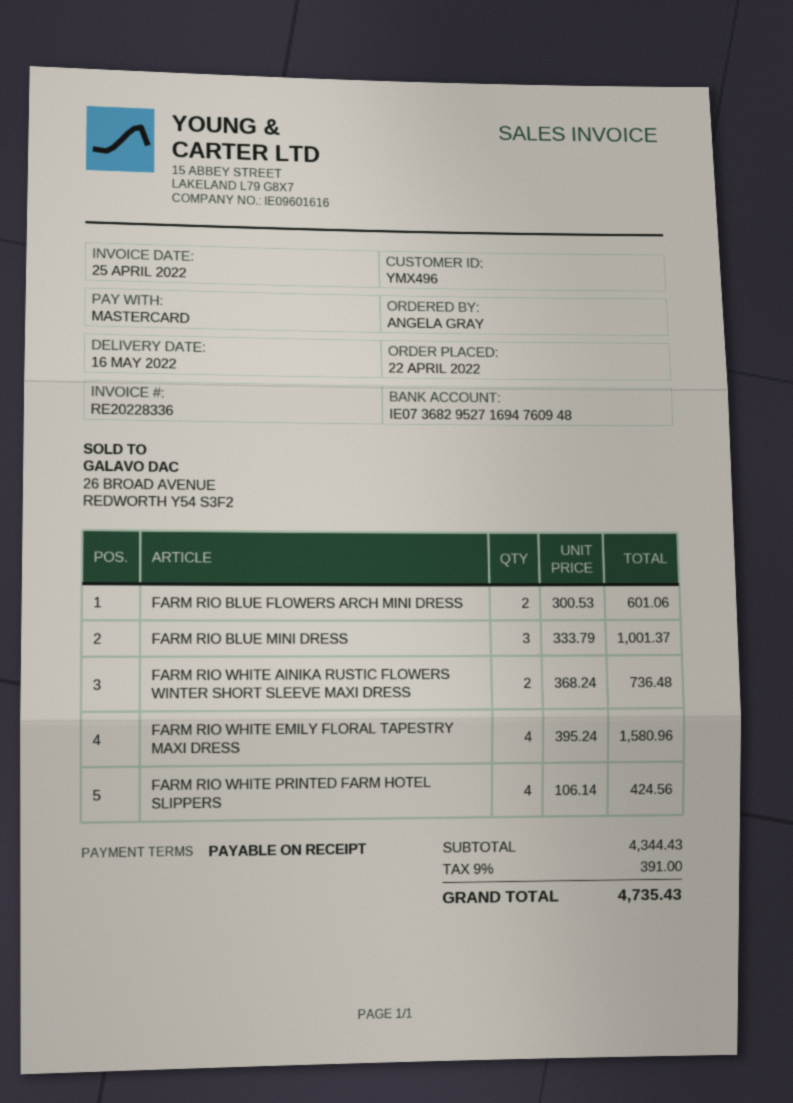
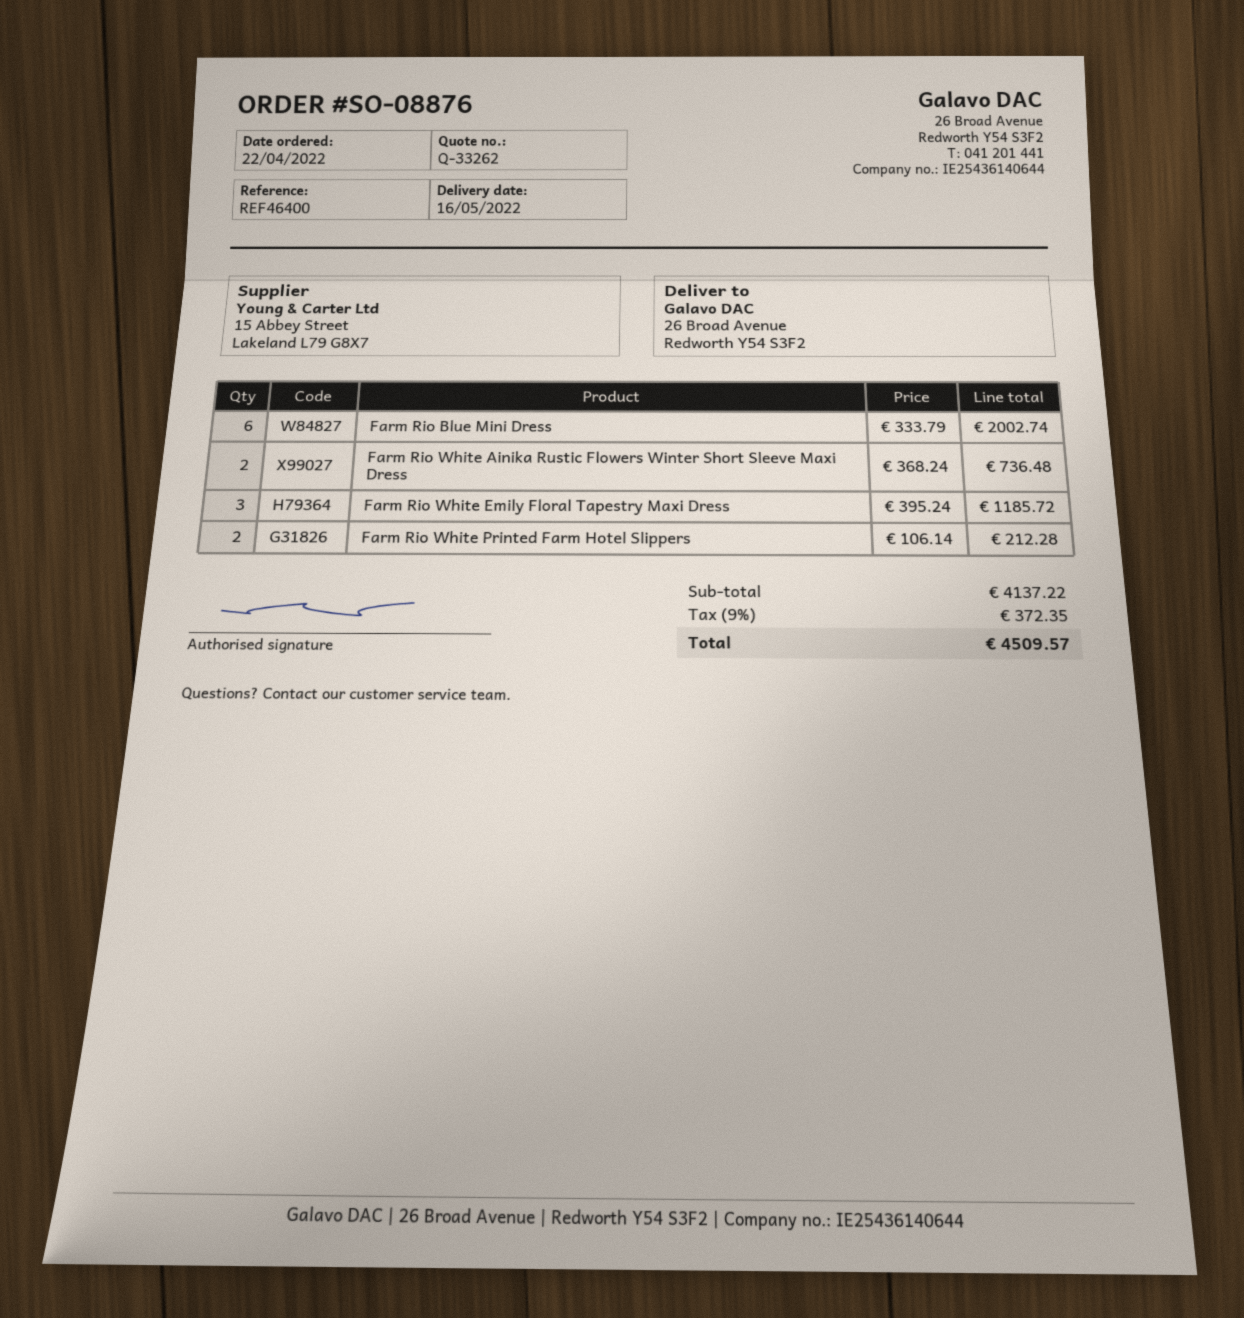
FARM RIO BLUE FLOWERS ARCH MINI DRESS: 2 x 300.53 = 601.06 -> none
FARM RIO BLUE MINI DRESS: 3 x 333.79 = 1001.37 -> 6 x 333.79 = 2002.74
FARM RIO WHITE EMILY FLORAL TAPESTRY MAXI DRESS: 4 x 395.24 = 1580.96 -> 3 x 395.24 = 1185.72
FARM RIO WHITE PRINTED FARM HOTEL SLIPPERS: 4 x 106.14 = 424.56 -> 2 x 106.14 = 212.28
subtotal: 4344.43 -> 4137.22
tax: 9% = 391.00 -> 9% = 372.35
total: 4735.43 -> 4509.57

